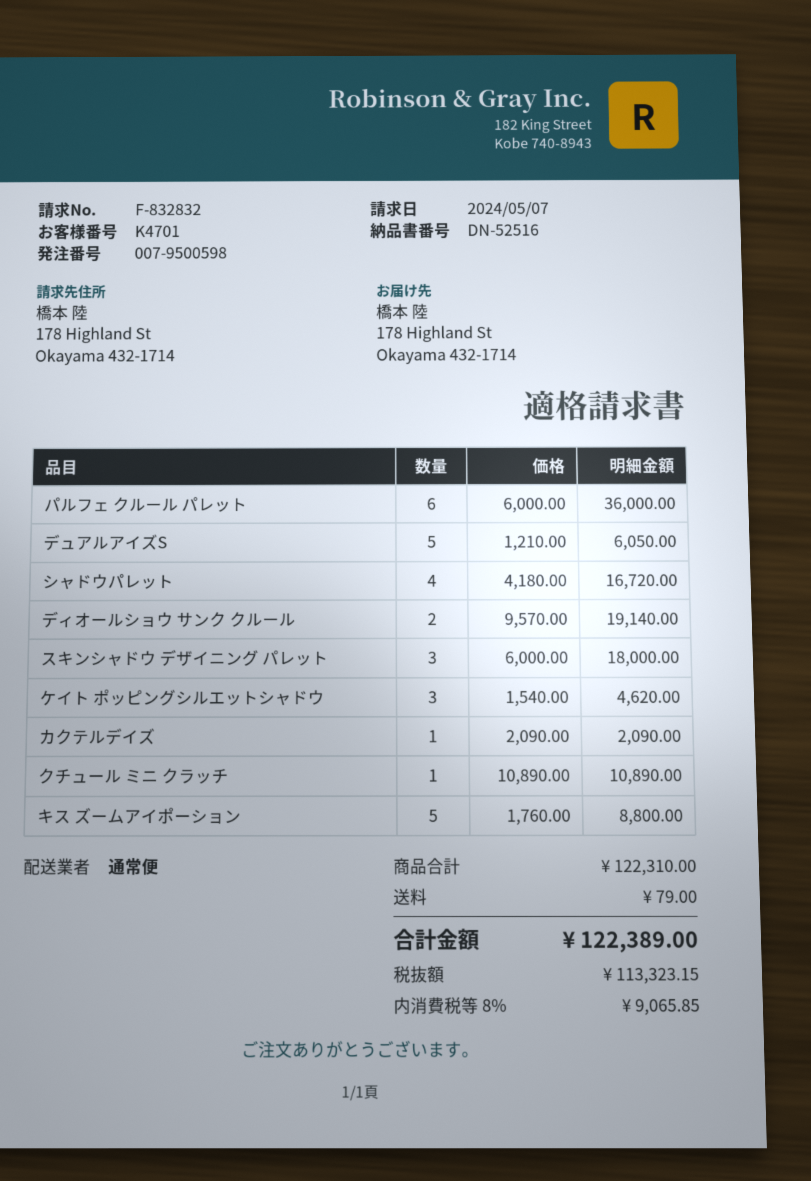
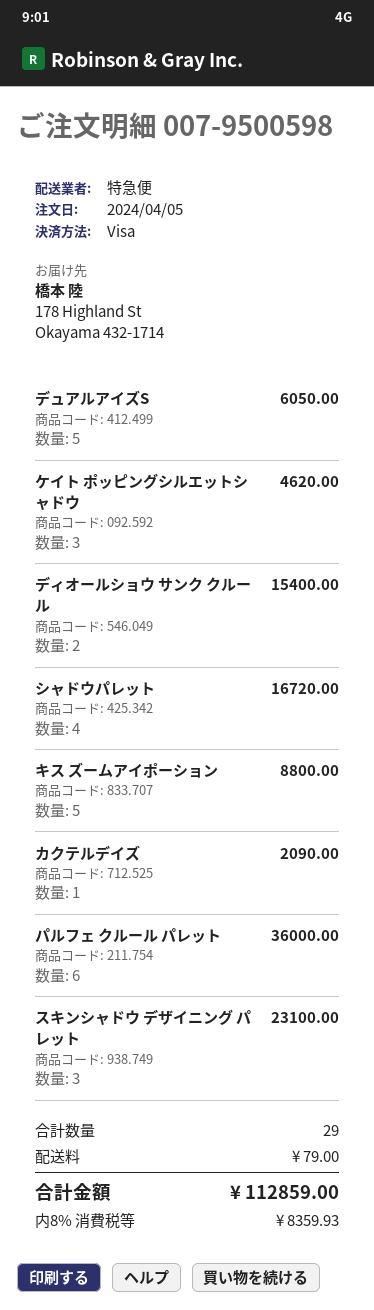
shipping method: standard -> express
ディオールショウ サンク クルール: 2 for 19140.00 -> 2 for 15400.00
スキンシャドウ デザイニング パレット: 3 for 18000.00 -> 3 for 23100.00
クチュール ミニ クラッチ: 1 for 10890.00 -> none
tax: 8% = 9065.85 -> 8% = 8359.93
total: 122389.00 -> 112859.00

